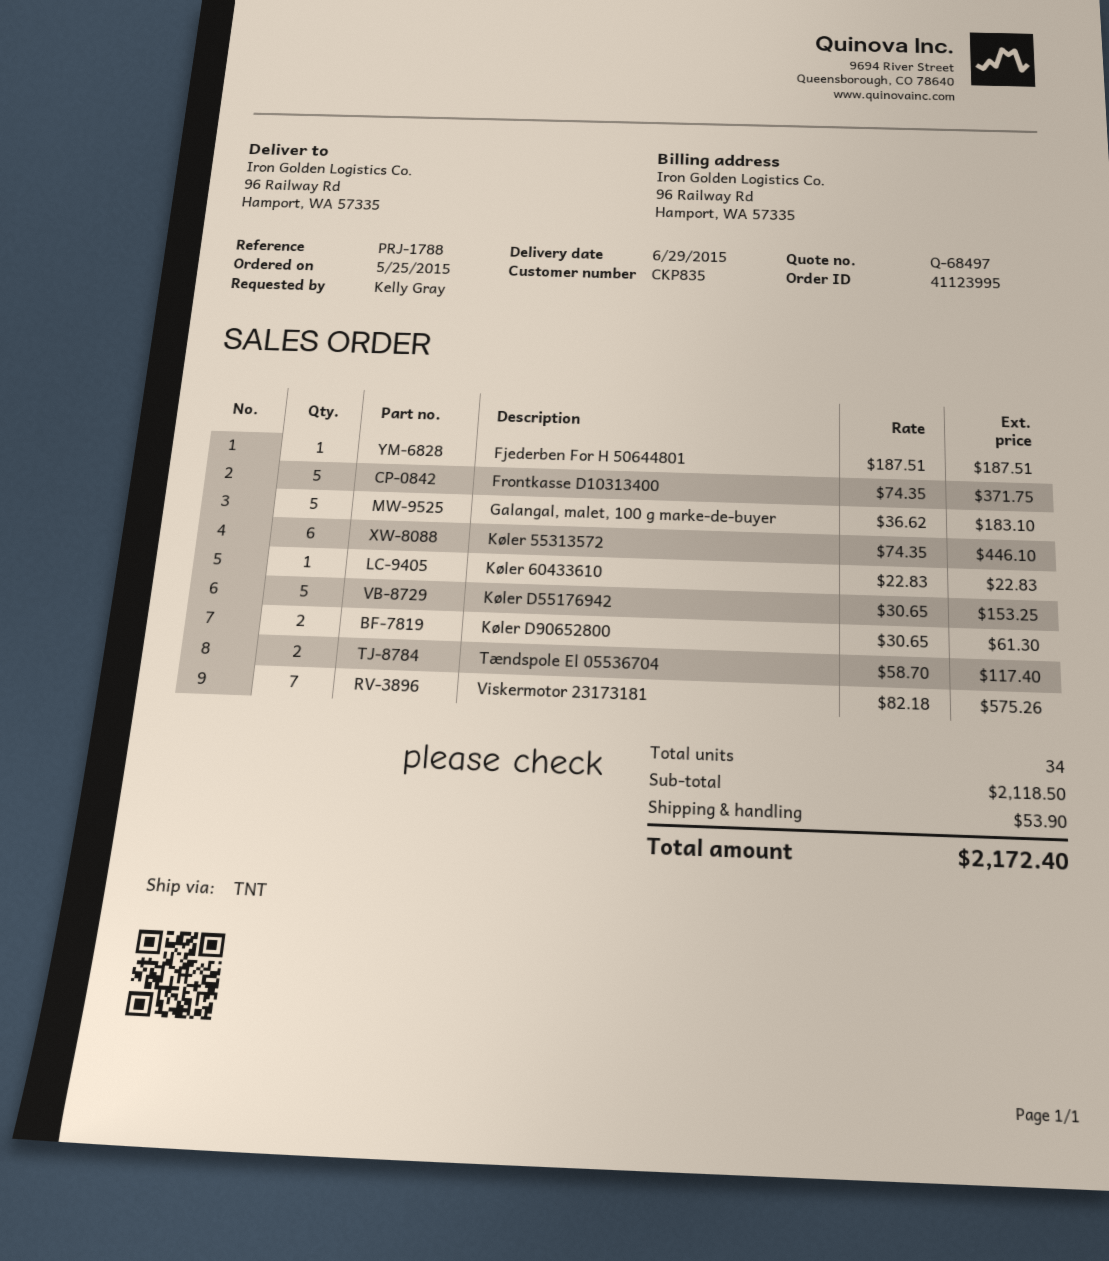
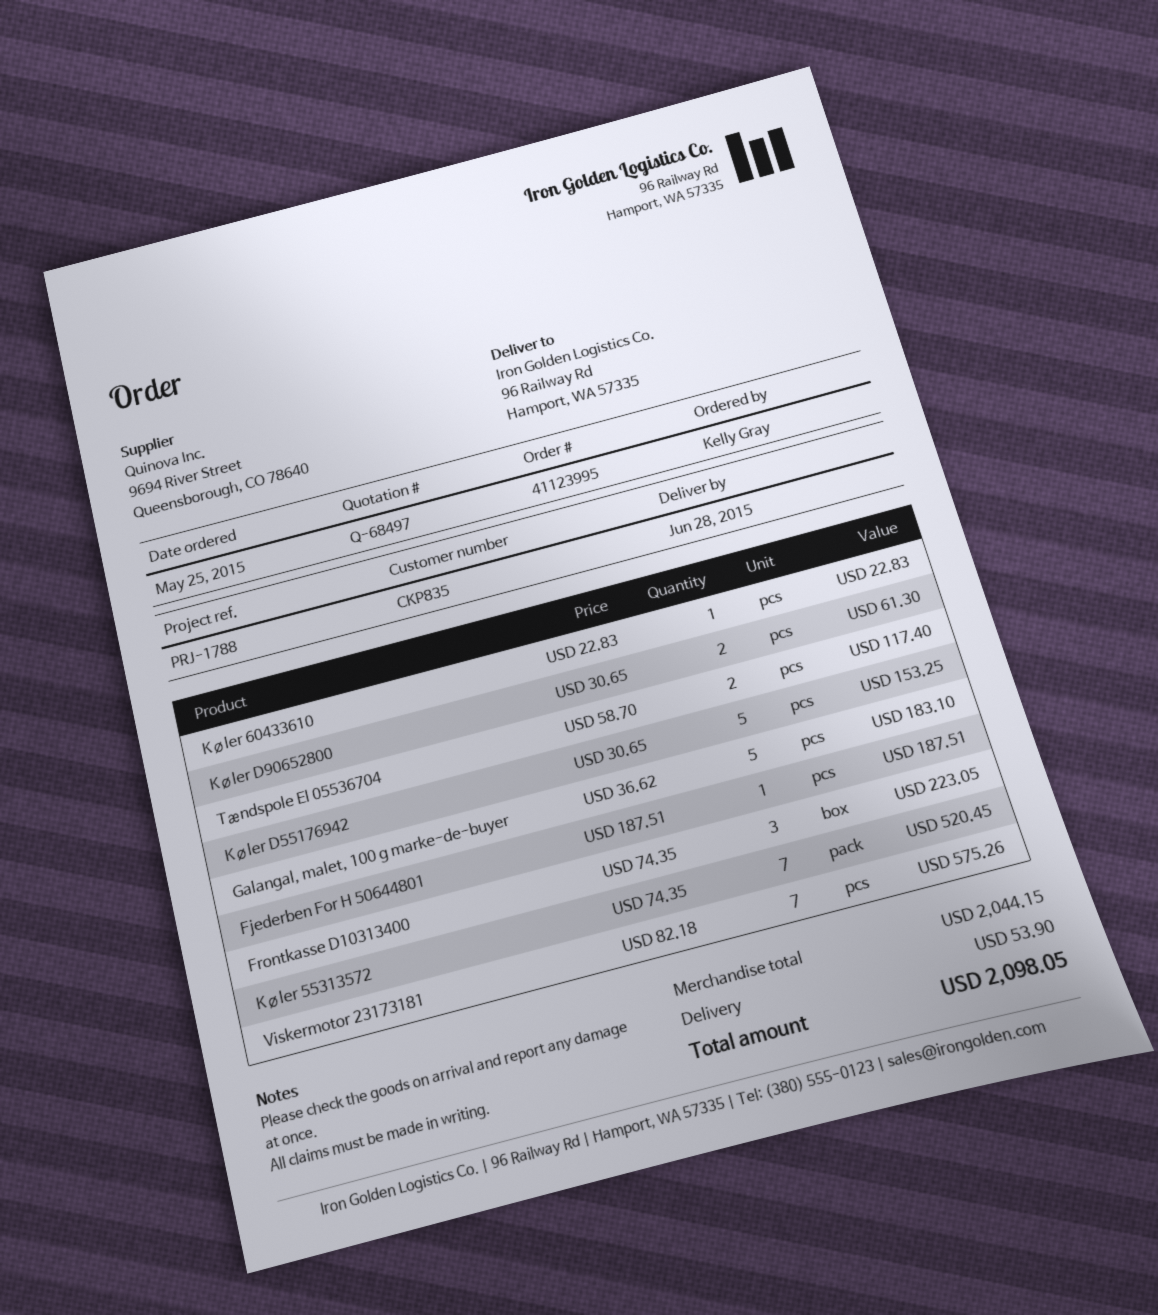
delivery date: 2015-06-29 -> 2015-06-28
Frontkasse D10313400: 5 x 74.35 = 371.75 -> 3 x 74.35 = 223.05
Køler 55313572: 6 x 74.35 = 446.10 -> 7 x 74.35 = 520.45
subtotal: 2118.50 -> 2044.15
total: 2172.40 -> 2098.05

